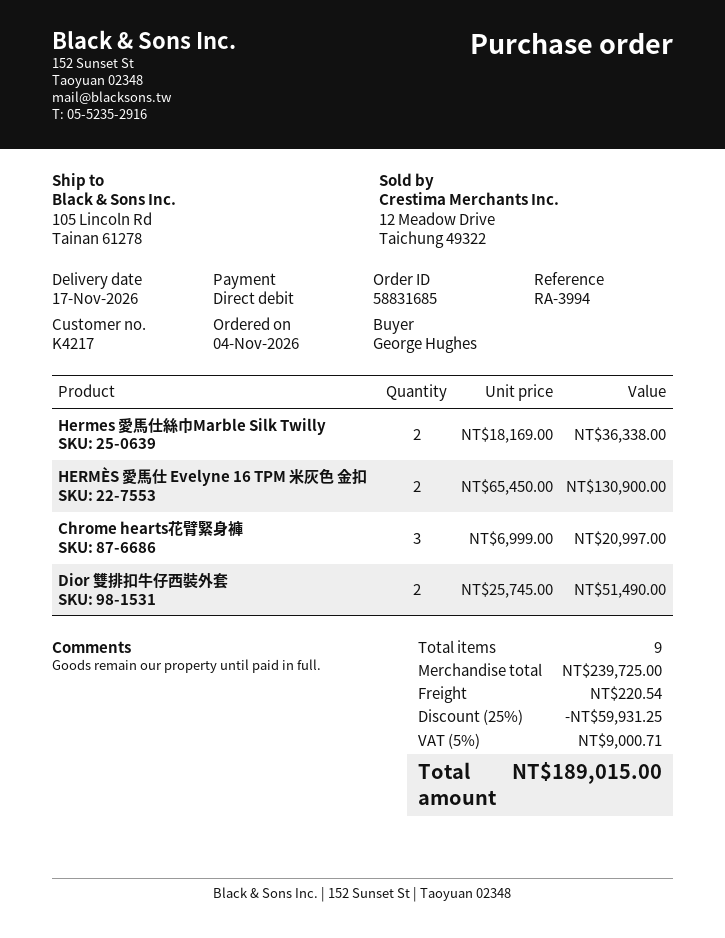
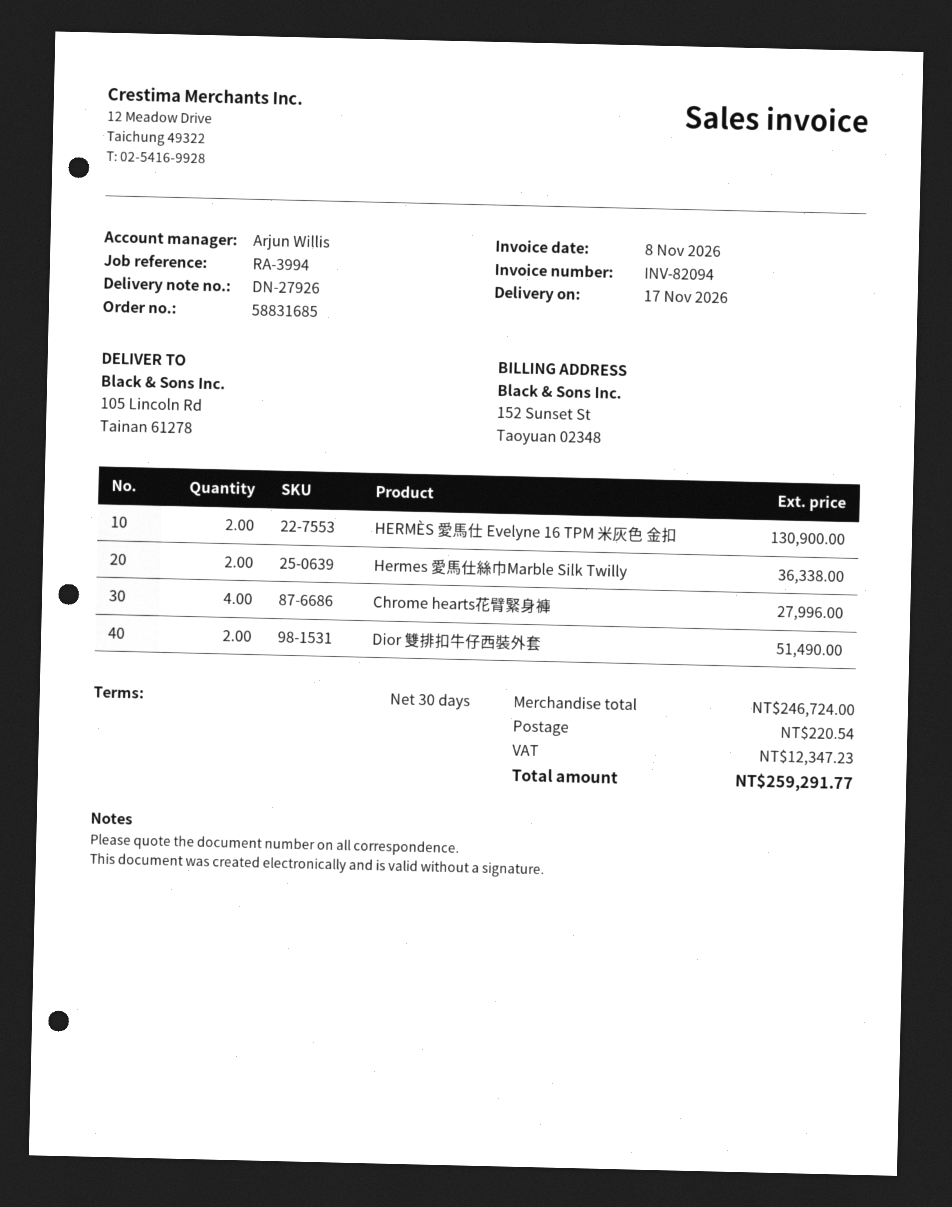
Chrome hearts花臂緊身褲: 3 for 20997.00 -> 4 for 27996.00
subtotal: 239725.00 -> 246724.00
discount: 25% = 59931.25 -> none
tax: 9000.71 -> 12347.23
total: 189015.00 -> 259291.77

